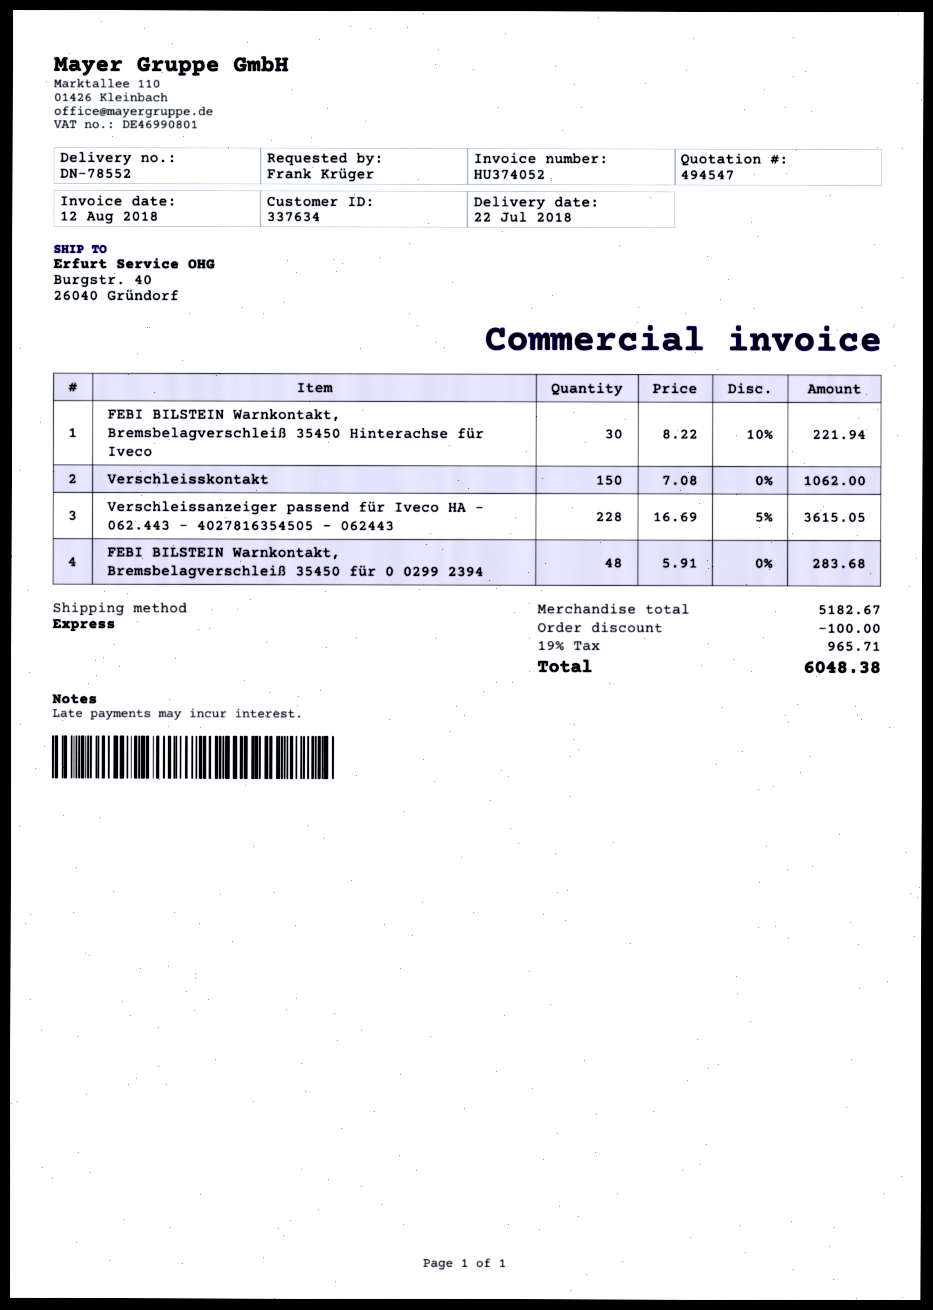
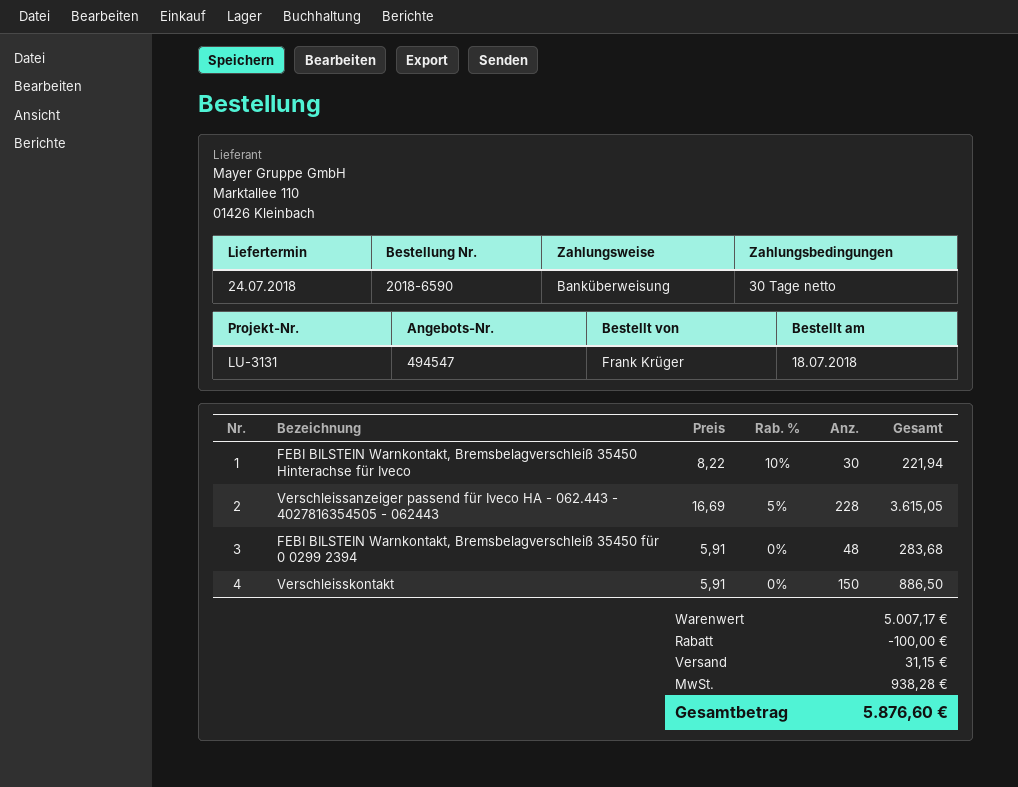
delivery date: 2018-07-22 -> 2018-07-24
Verschleisskontakt: 150 x 7.08 = 1062.00 -> 150 x 5.91 = 886.50
subtotal: 5182.67 -> 5007.17
shipping: none -> 31.15
tax: 965.71 -> 938.28
total: 6048.38 -> 5876.60

